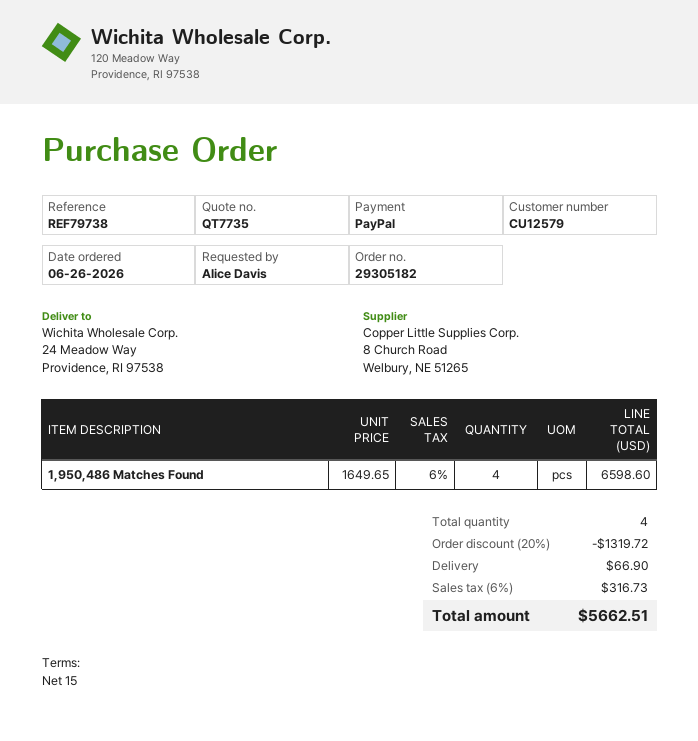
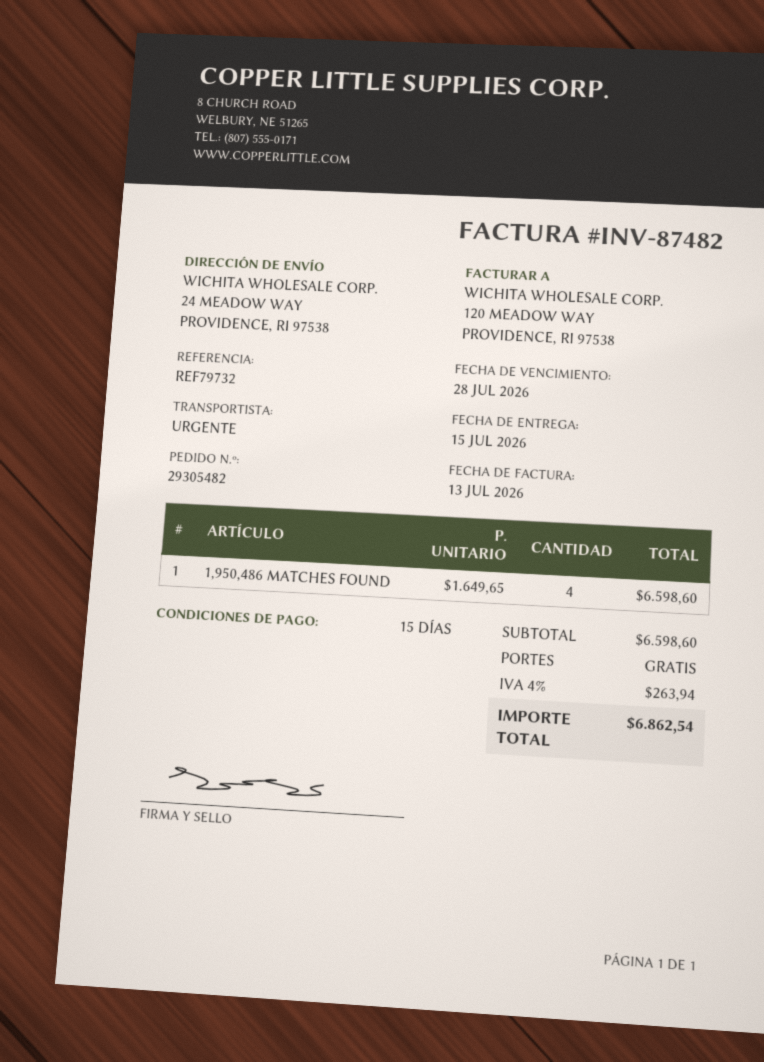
order number: 29305182 -> 29305482
reference: REF79738 -> REF79732
discount: 20% = 1319.72 -> none
shipping: 66.90 -> 0.00
tax: 6% = 316.73 -> 4% = 263.94
total: 5662.51 -> 6862.54

